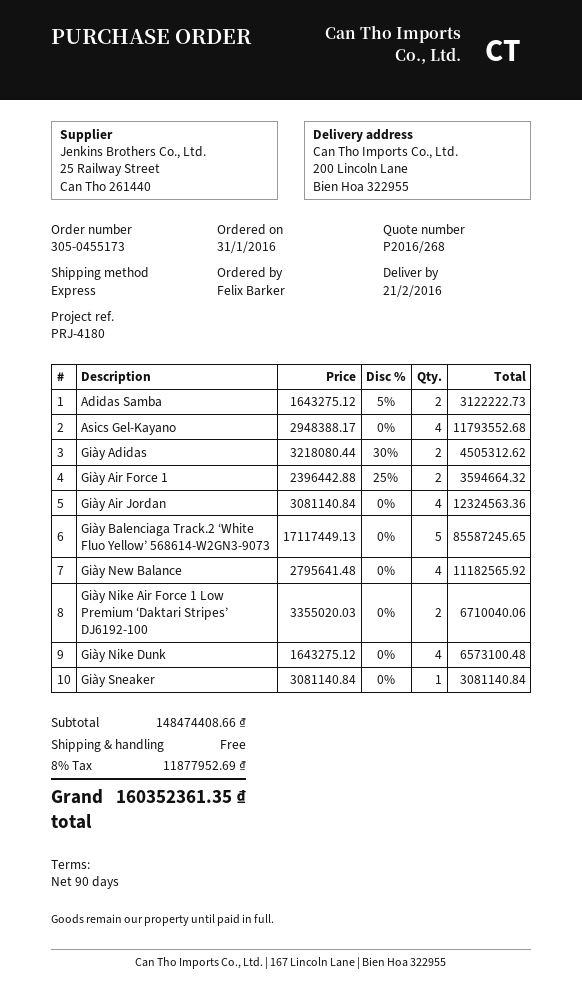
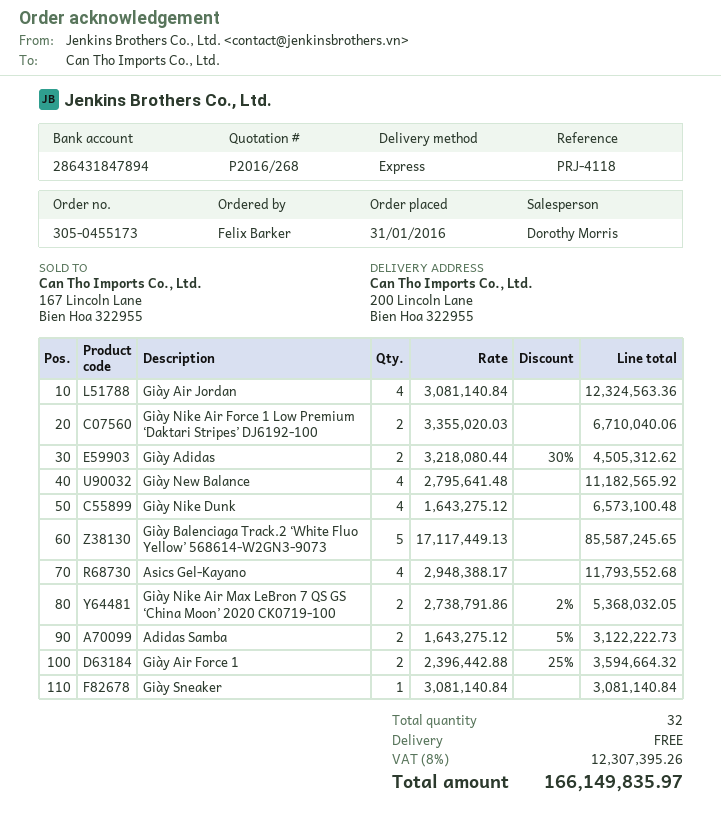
reference: PRJ-4180 -> PRJ-4118
Giày Nike Air Max LeBron 7 QS GS ‘China Moon’ 2020 CK0719-100: none -> 2 x 2738791.86 - 2% = 5368032.05
tax: 8% = 11877952.69 -> 8% = 12307395.26
total: 160352361.35 -> 166149835.97

